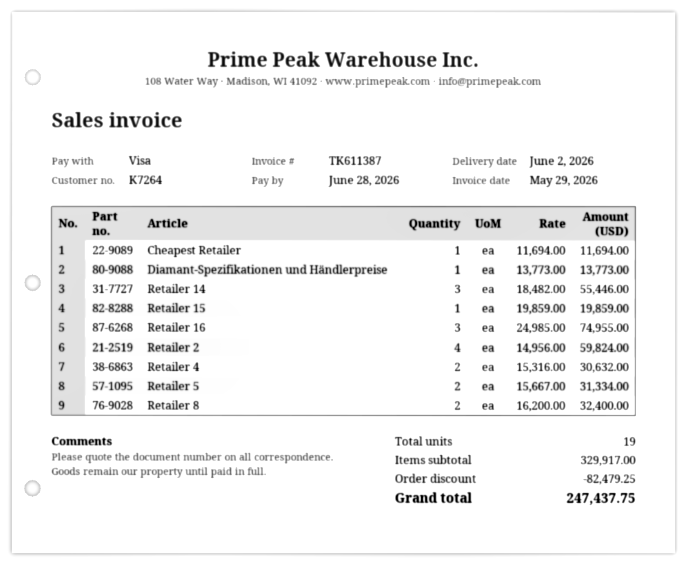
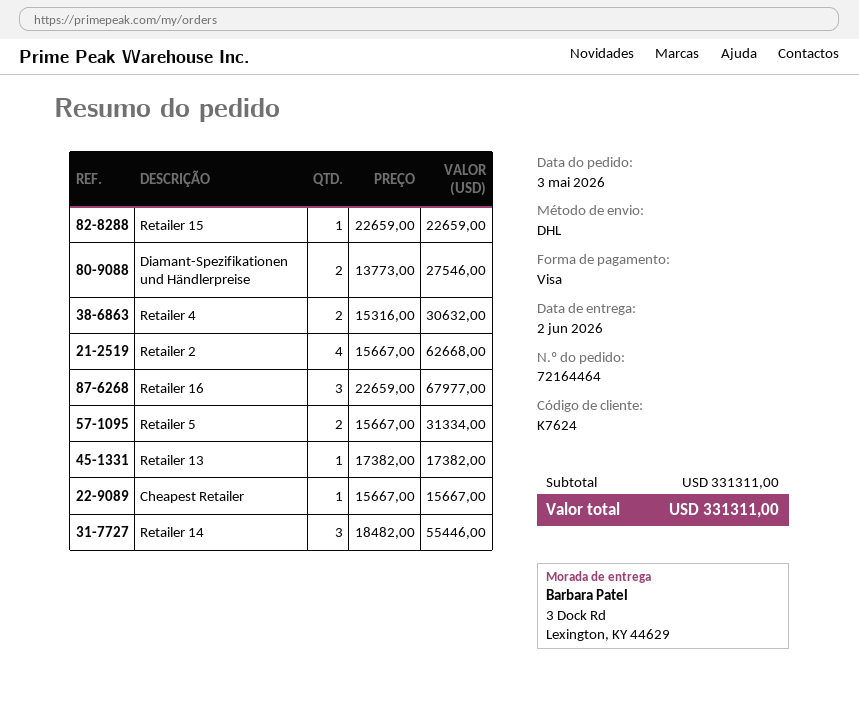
customer number: K7264 -> K7624
Cheapest Retailer: 1 x 11694.00 = 11694.00 -> 1 x 15667.00 = 15667.00
Diamant-Spezifikationen und Händlerpreise: 1 x 13773.00 = 13773.00 -> 2 x 13773.00 = 27546.00
Retailer 15: 1 x 19859.00 = 19859.00 -> 1 x 22659.00 = 22659.00
Retailer 16: 3 x 24985.00 = 74955.00 -> 3 x 22659.00 = 67977.00
Retailer 2: 4 x 14956.00 = 59824.00 -> 4 x 15667.00 = 62668.00
Retailer 8: 2 x 16200.00 = 32400.00 -> none
Retailer 13: none -> 1 x 17382.00 = 17382.00
subtotal: 329917.00 -> 331311.00
discount: 82479.25 -> none
total: 247437.75 -> 331311.00

